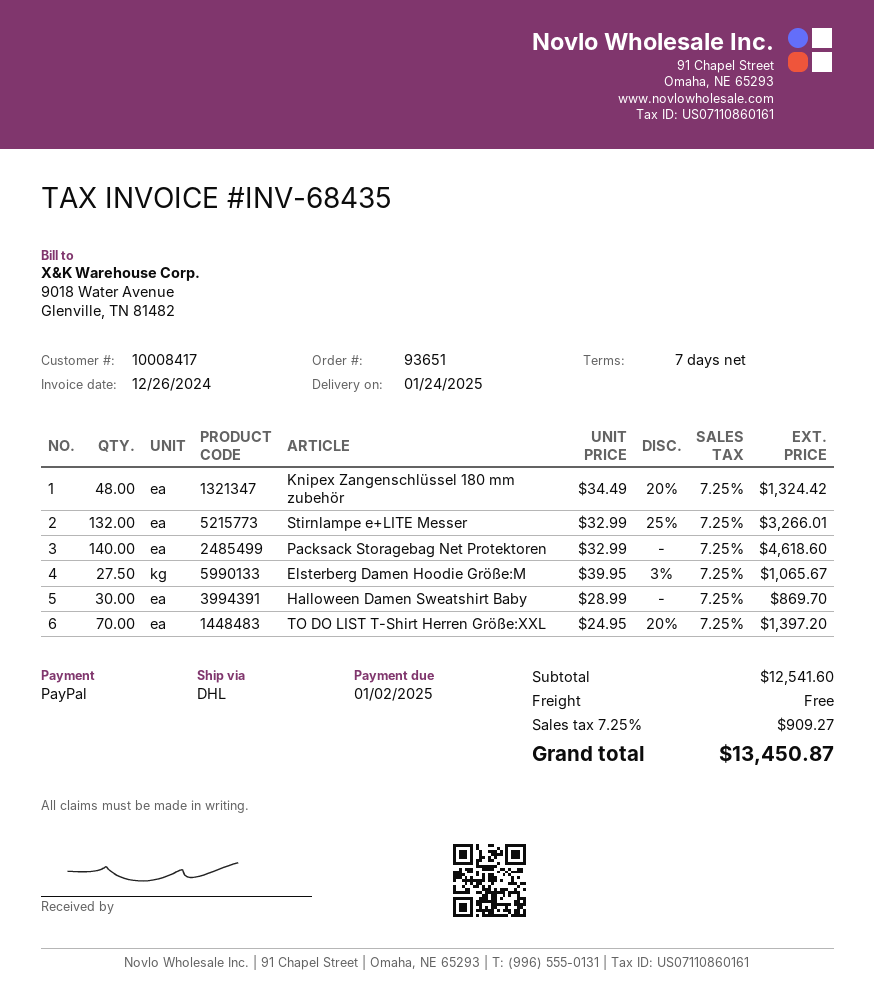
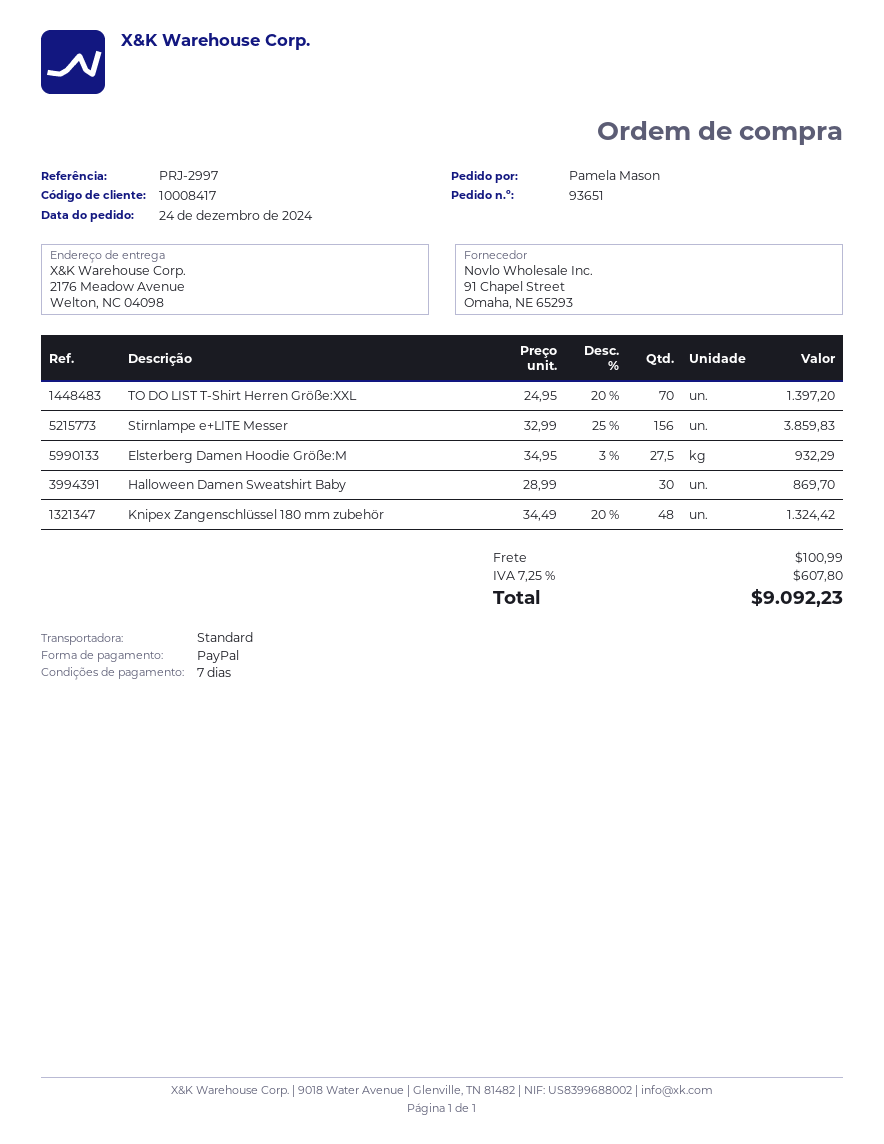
shipping method: DHL -> standard
Stirnlampe e+LITE Messer: 132 x 32.99 - 25% = 3266.01 -> 156 x 32.99 - 25% = 3859.83
Packsack Storagebag Net Protektoren: 140 x 32.99 = 4618.60 -> none
Elsterberg Damen Hoodie Größe:M: 27.5 x 39.95 - 3% = 1065.67 -> 27.5 x 34.95 - 3% = 932.29
shipping: 0.00 -> 100.99
tax: 7.25% = 909.27 -> 7.25% = 607.80
total: 13450.87 -> 9092.23

